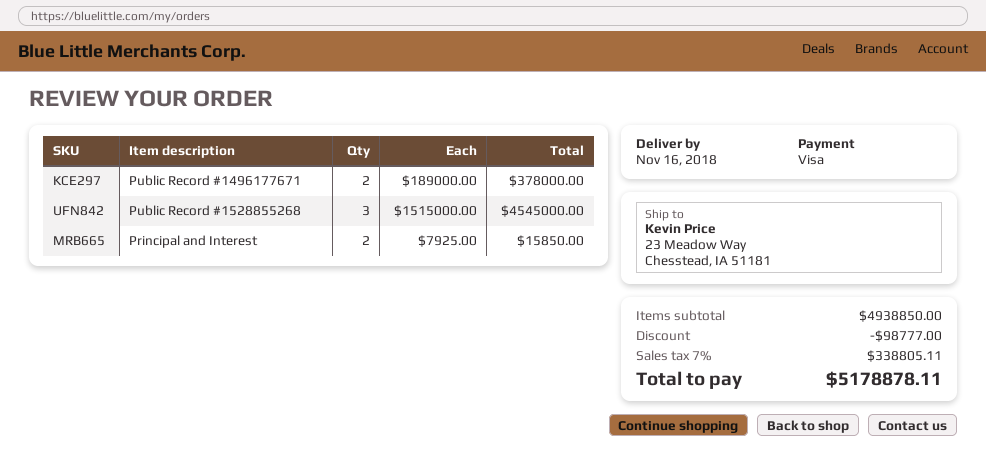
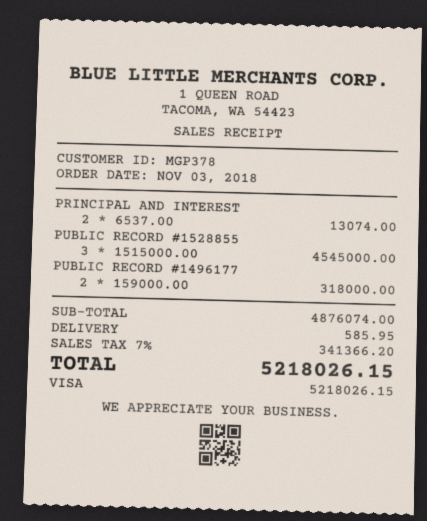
Public Record #1496177671: 2 x 189000.00 = 378000.00 -> 2 x 159000.00 = 318000.00
Principal and Interest: 2 x 7925.00 = 15850.00 -> 2 x 6537.00 = 13074.00
subtotal: 4938850.00 -> 4876074.00
discount: 98777.00 -> none
shipping: none -> 585.95
tax: 7% = 338805.11 -> 7% = 341366.20
total: 5178878.11 -> 5218026.15

